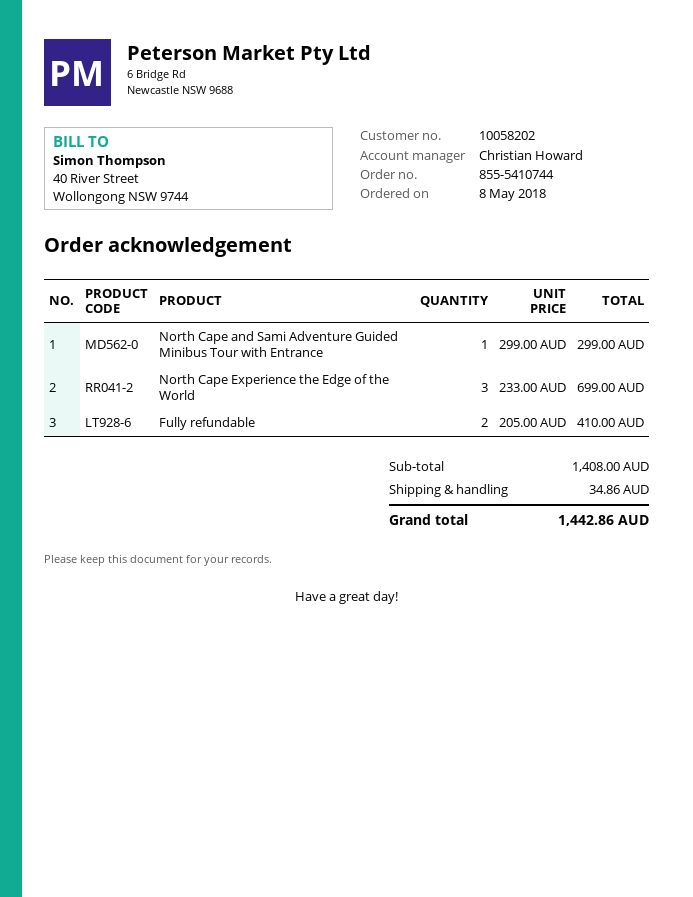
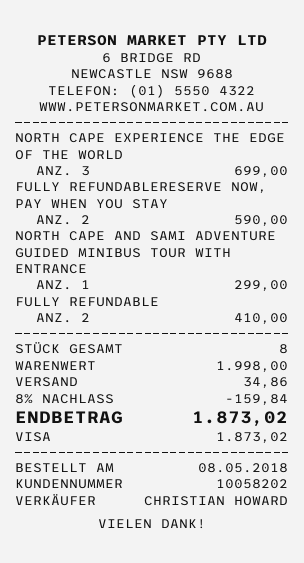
FULLY REFUNDABLERESERVE NOW, PAY WHEN YOU STAY: none -> 2 for 590.00
subtotal: 1408.00 -> 1998.00
discount: none -> 8% = 159.84
total: 1442.86 -> 1873.02

